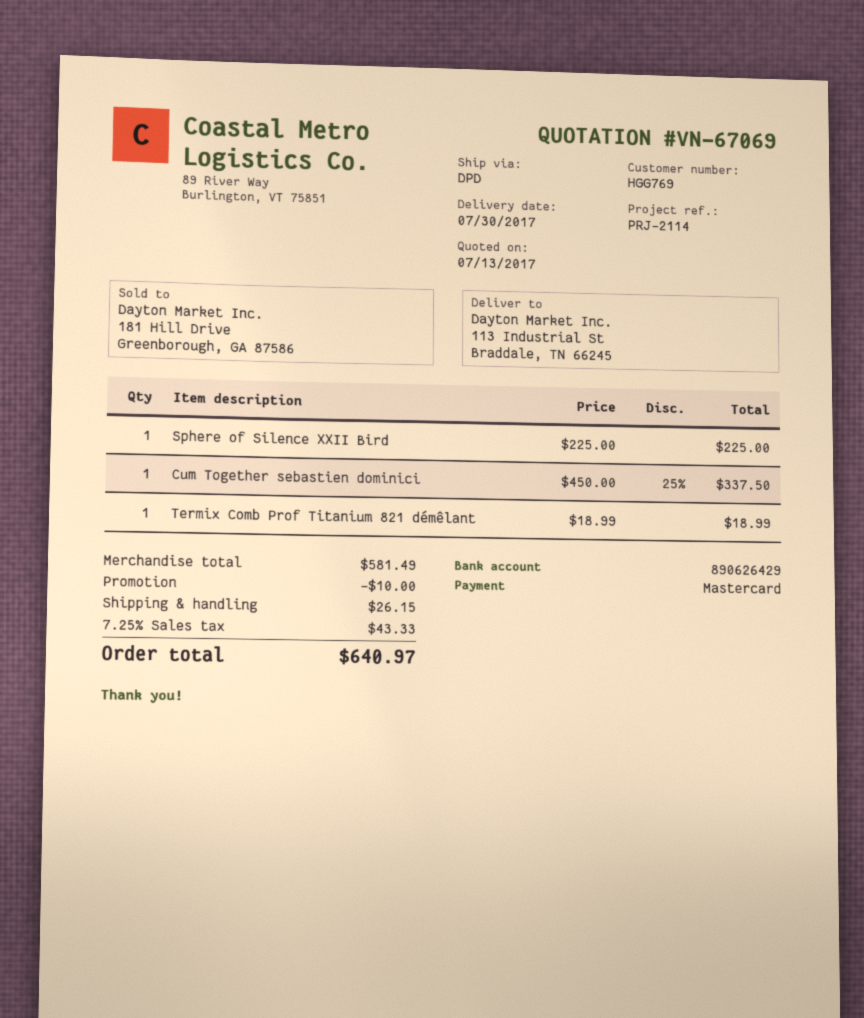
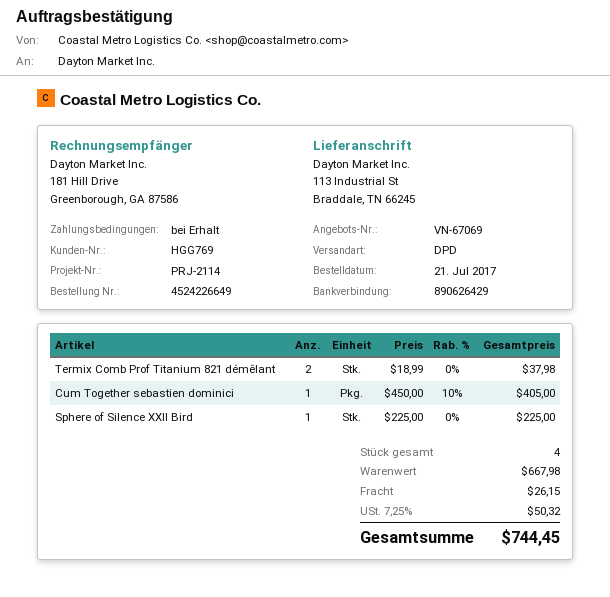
Cum Together sebastien dominici: 1 x 450.00 - 25% = 337.50 -> 1 x 450.00 - 10% = 405.00
Termix Comb Prof Titanium 821 démêlant: 1 x 18.99 = 18.99 -> 2 x 18.99 = 37.98
subtotal: 581.49 -> 667.98
discount: 10.00 -> none
tax: 7.25% = 43.33 -> 7.25% = 50.32
total: 640.97 -> 744.45

